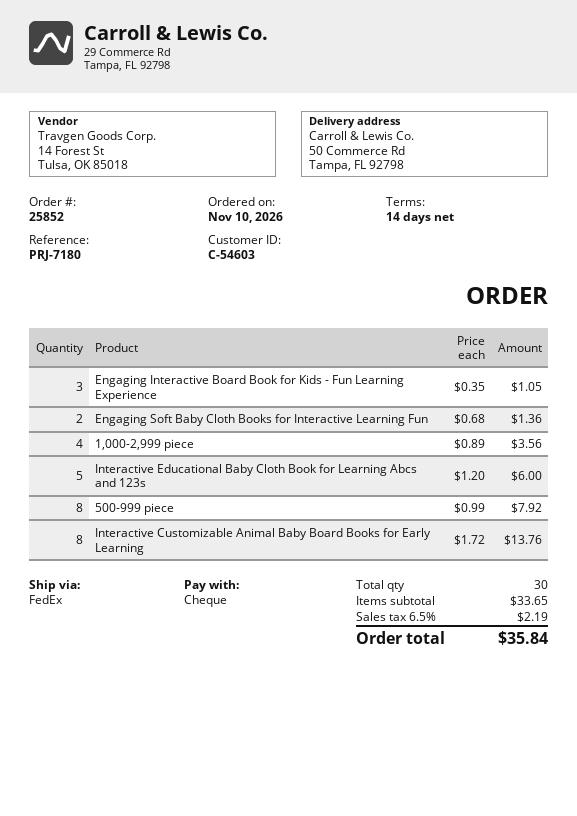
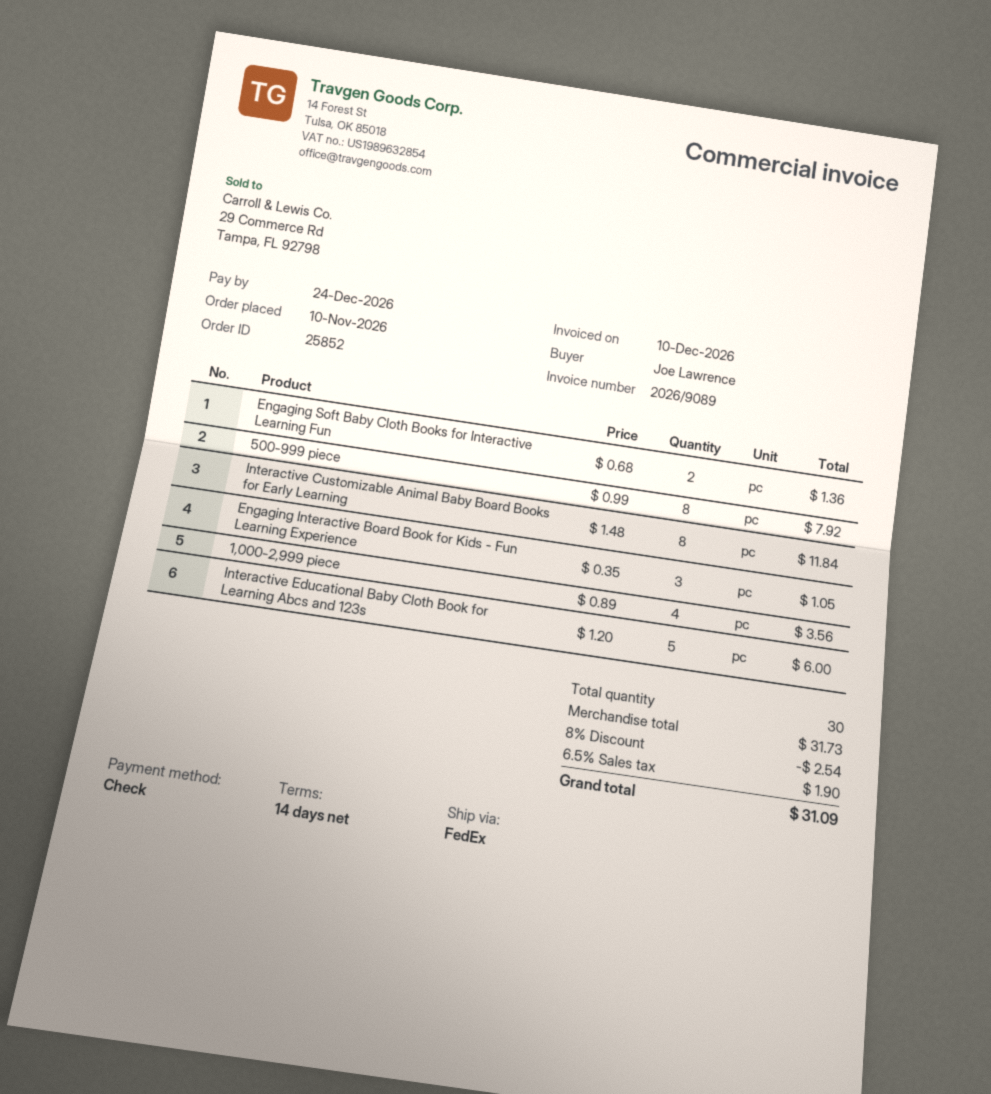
Interactive Customizable Animal Baby Board Books for Early Learning: 8 x 1.72 = 13.76 -> 8 x 1.48 = 11.84
subtotal: 33.65 -> 31.73
discount: none -> 8% = 2.54
tax: 6.5% = 2.19 -> 6.5% = 1.90
total: 35.84 -> 31.09

